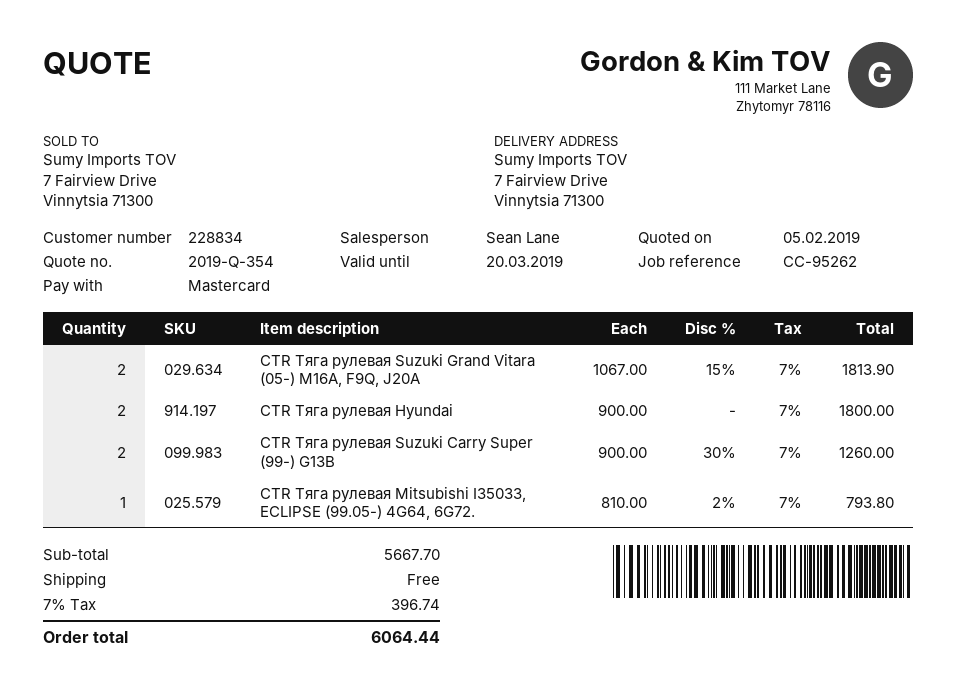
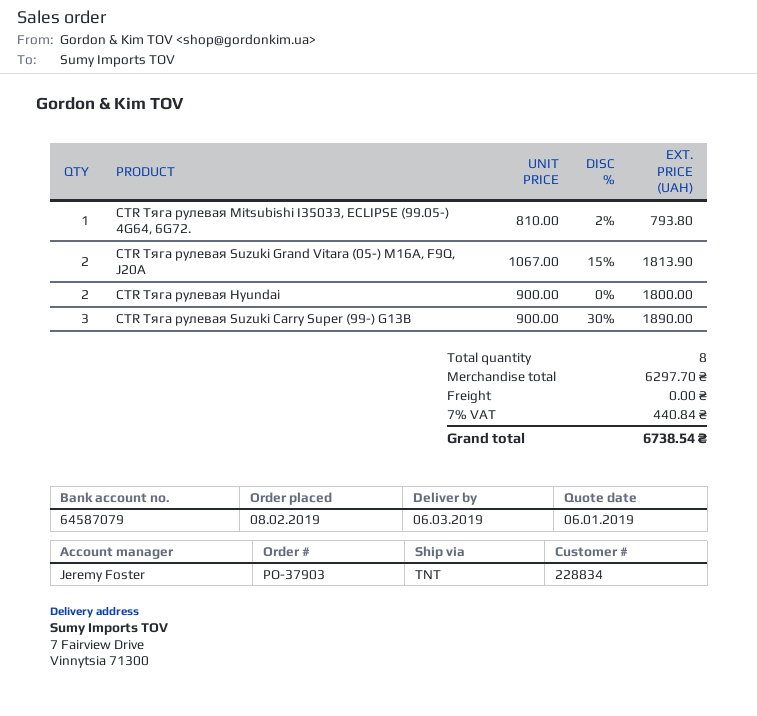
quote date: 2019-02-05 -> 2019-01-06
sales rep: Sean Lane -> Jeremy Foster
CTR Тяга рулевая Suzuki Carry Super (99-) G13B: 2 x 900.00 - 30% = 1260.00 -> 3 x 900.00 - 30% = 1890.00
subtotal: 5667.70 -> 6297.70
tax: 7% = 396.74 -> 7% = 440.84
total: 6064.44 -> 6738.54

